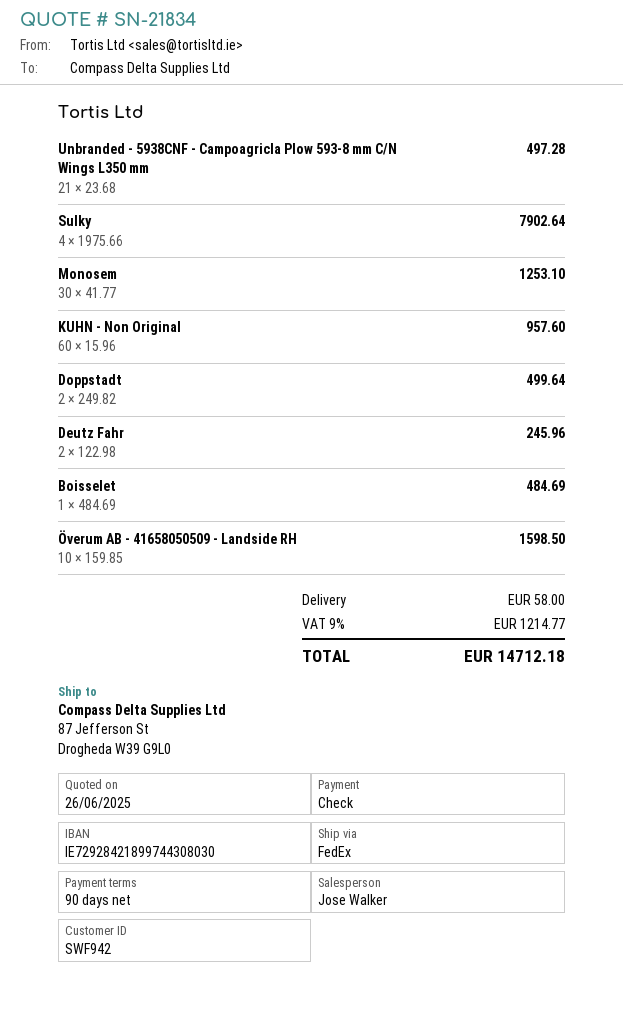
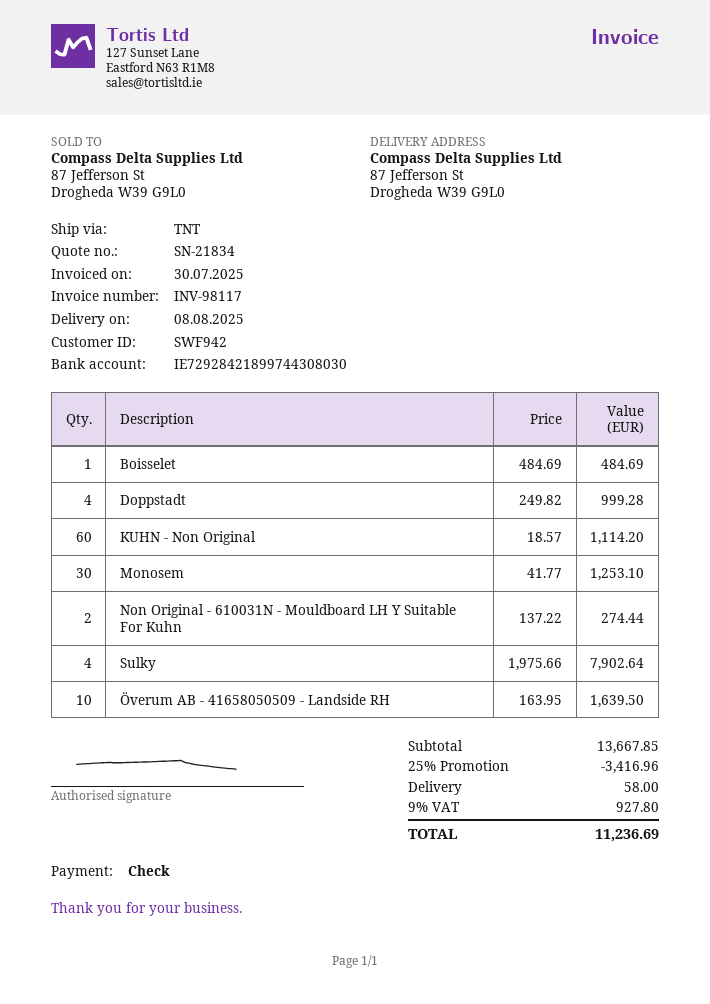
shipping method: FedEx -> TNT
Unbranded - 5938CNF - Campoagricla Plow 593-8 mm C/N Wings L350 mm: 21 x 23.68 = 497.28 -> none
KUHN - Non Original: 60 x 15.96 = 957.60 -> 60 x 18.57 = 1114.20
Doppstadt: 2 x 249.82 = 499.64 -> 4 x 249.82 = 999.28
Deutz Fahr: 2 x 122.98 = 245.96 -> none
Överum AB - 41658050509 - Landside RH: 10 x 159.85 = 1598.50 -> 10 x 163.95 = 1639.50
Non Original - 610031N - Mouldboard LH Y Suitable For Kuhn: none -> 2 x 137.22 = 274.44
discount: none -> 25% = 3416.96
tax: 9% = 1214.77 -> 9% = 927.80
total: 14712.18 -> 11236.69

